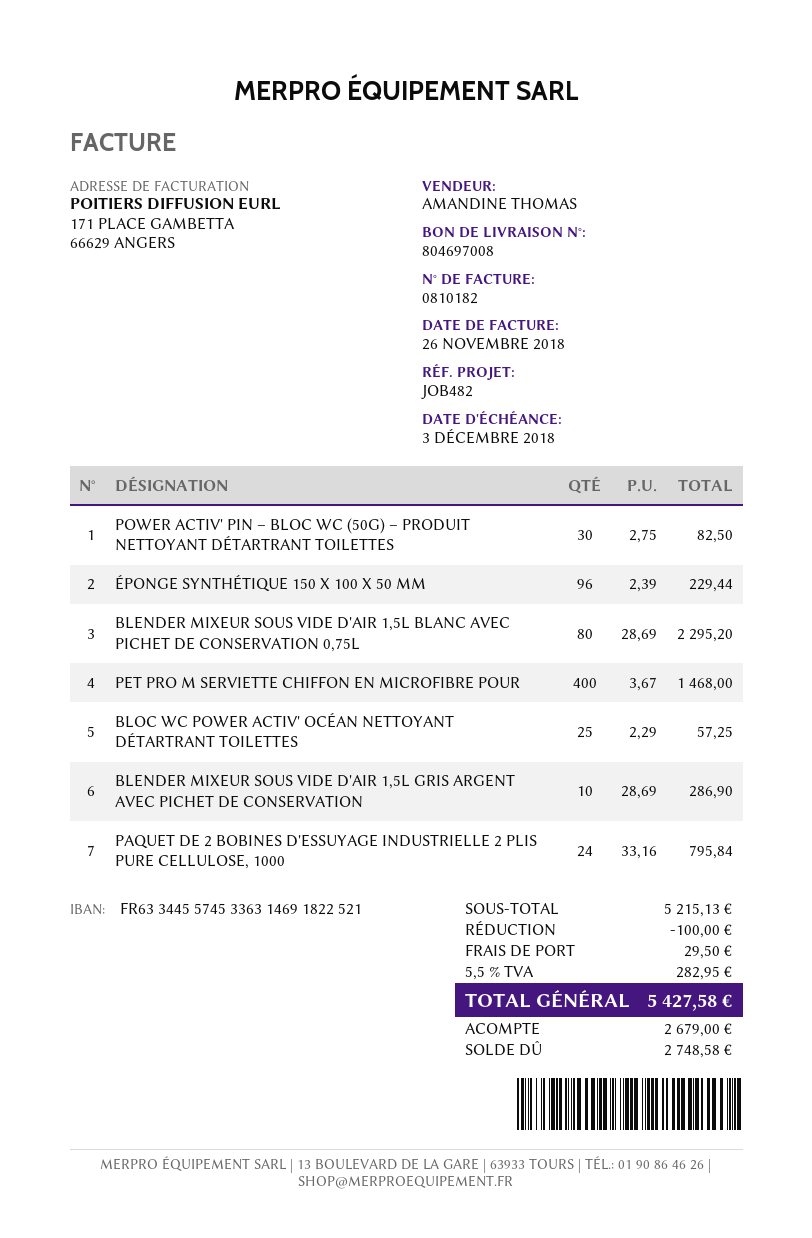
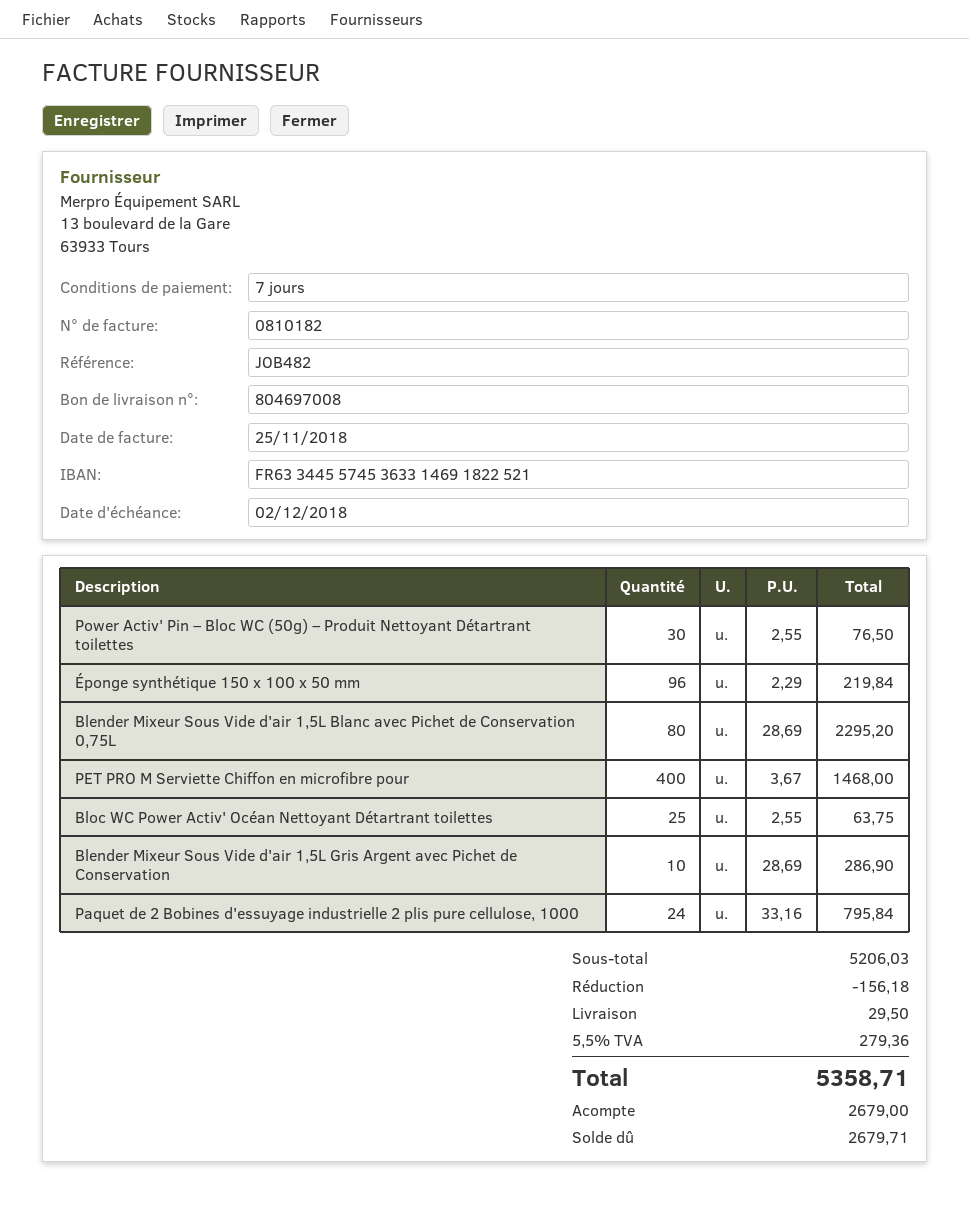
invoice date: 2018-11-26 -> 2018-11-25
due date: 2018-12-03 -> 2018-12-02
bank account: FR6334455745336314691822521 -> FR6334455745363314691822521
POWER ACTIV' PIN – BLOC WC (50G) – PRODUIT NETTOYANT DÉTARTRANT TOILETTES: 30 x 2.75 = 82.50 -> 30 x 2.55 = 76.50
ÉPONGE SYNTHÉTIQUE 150 X 100 X 50 MM: 96 x 2.39 = 229.44 -> 96 x 2.29 = 219.84
BLOC WC POWER ACTIV' OCÉAN NETTOYANT DÉTARTRANT TOILETTES: 25 x 2.29 = 57.25 -> 25 x 2.55 = 63.75
subtotal: 5215.13 -> 5206.03
discount: 100.00 -> 156.18
tax: 5.5% = 282.95 -> 5.5% = 279.36
total: 5427.58 -> 5358.71
balance: 2748.58 -> 2679.71

